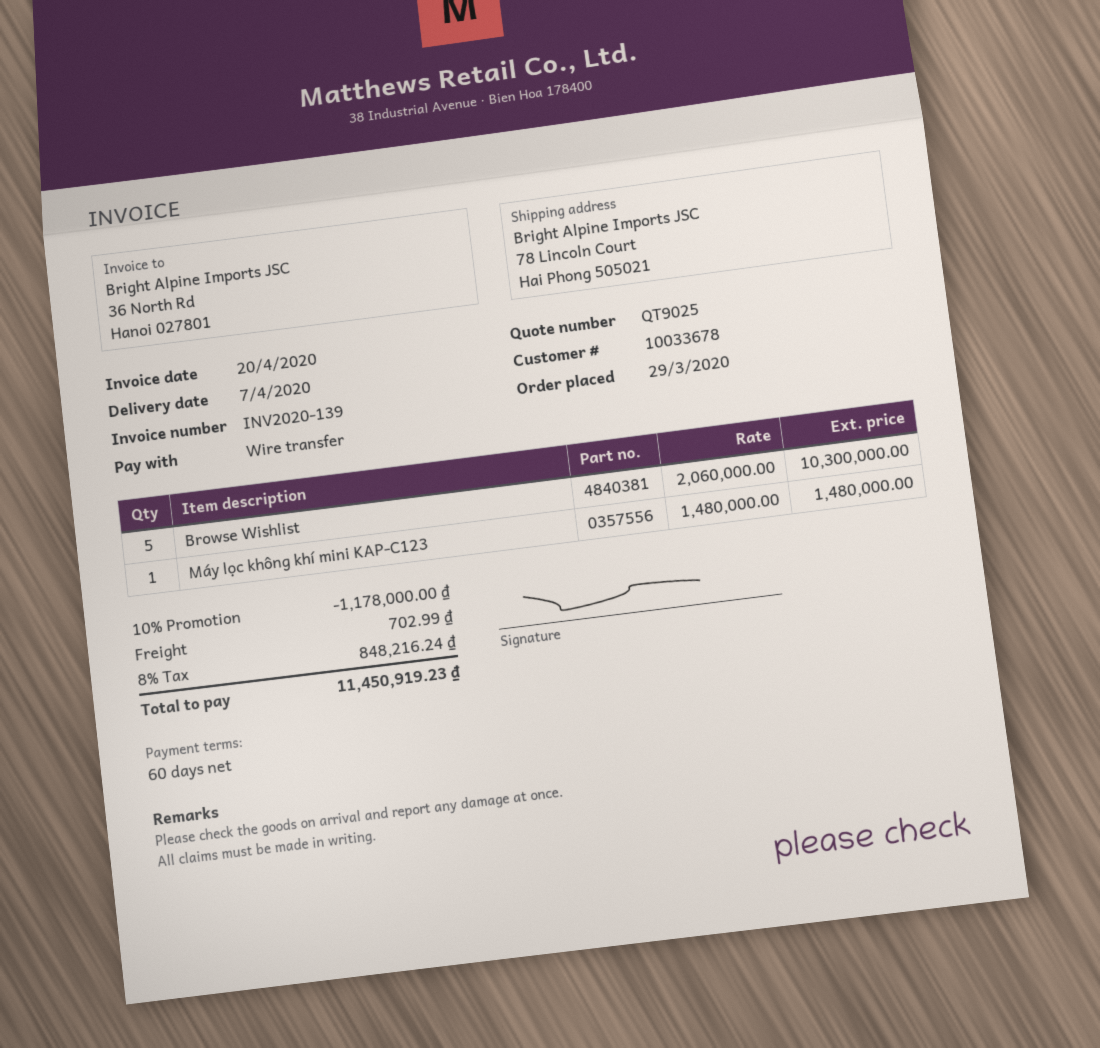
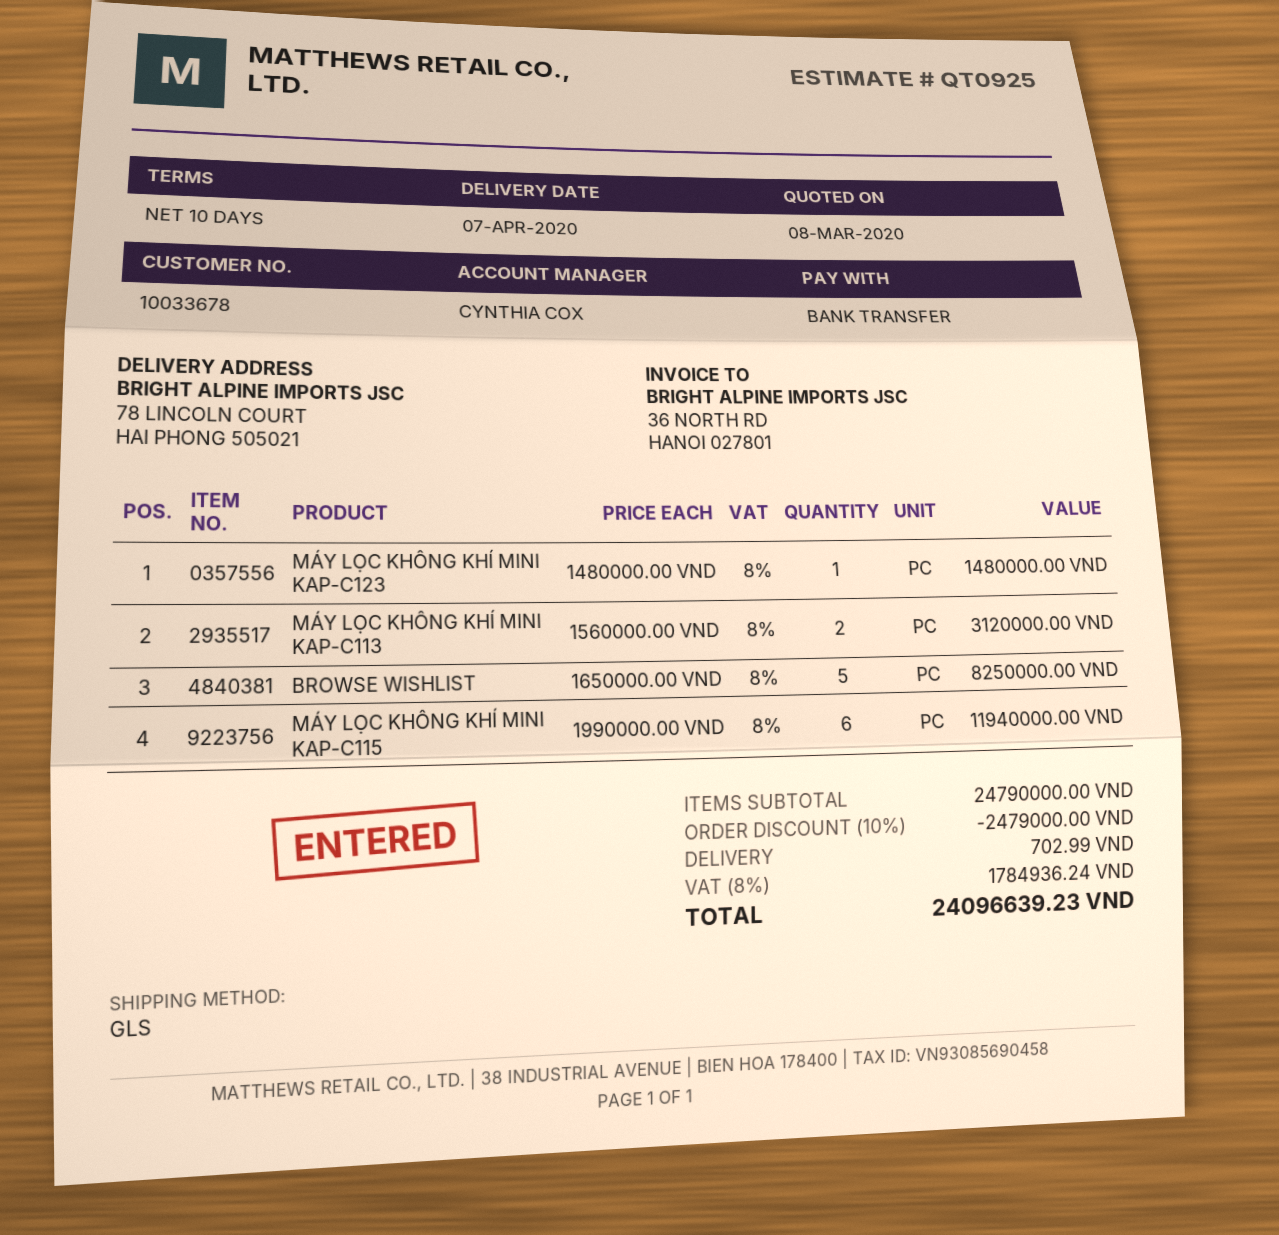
quote number: QT9025 -> QT0925
payment terms: 60 days -> 10 days
Browse Wishlist: 5 x 2060000.00 = 10300000.00 -> 5 x 1650000.00 = 8250000.00
MÁY LỌC KHÔNG KHÍ MINI KAP-C113: none -> 2 x 1560000.00 = 3120000.00
MÁY LỌC KHÔNG KHÍ MINI KAP-C115: none -> 6 x 1990000.00 = 11940000.00
discount: 10% = 1178000.00 -> 10% = 2479000.00
tax: 8% = 848216.24 -> 8% = 1784936.24
total: 11450919.23 -> 24096639.23

